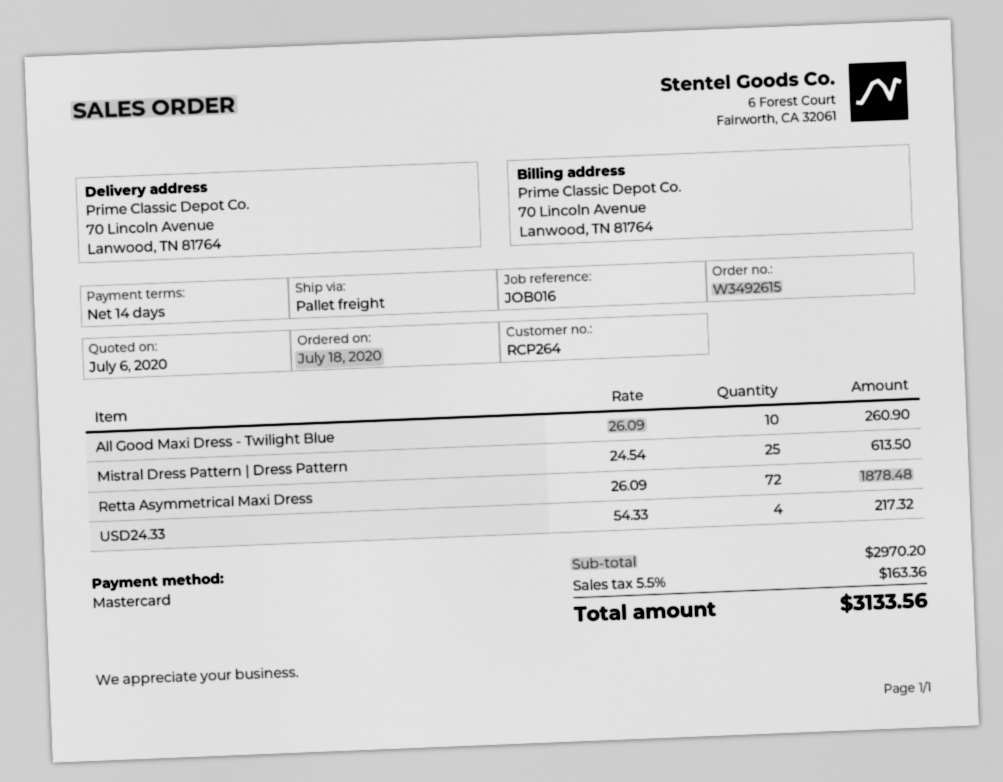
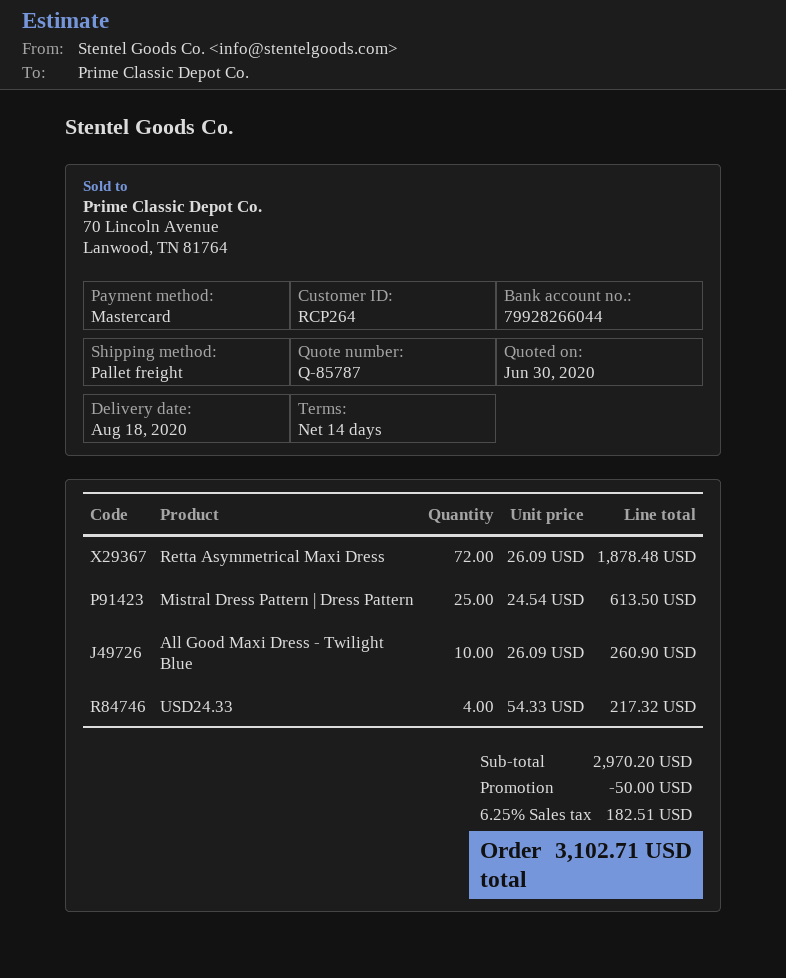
quote date: 2020-07-06 -> 2020-06-30
discount: none -> 50.00
tax: 5.5% = 163.36 -> 6.25% = 182.51
total: 3133.56 -> 3102.71

